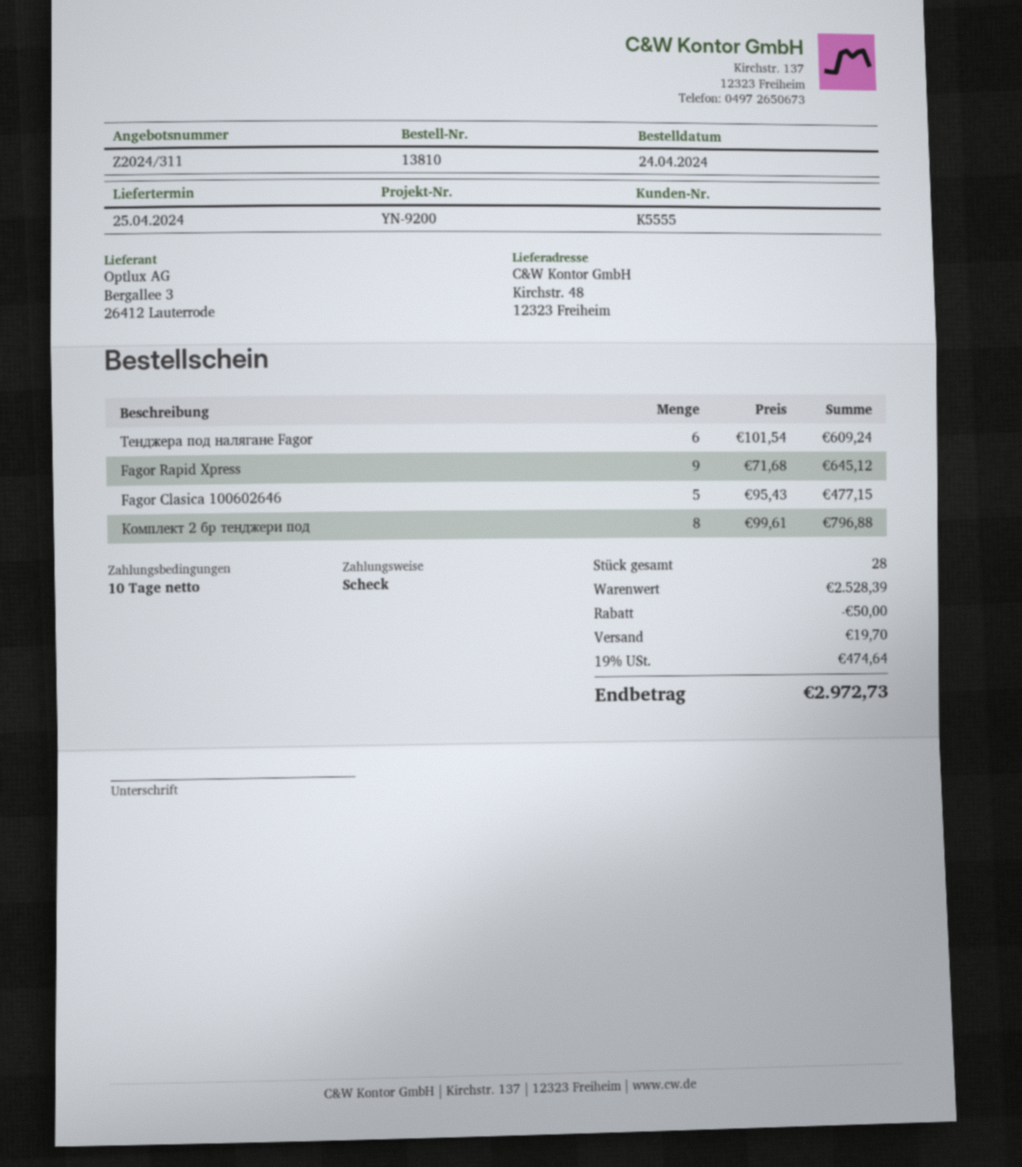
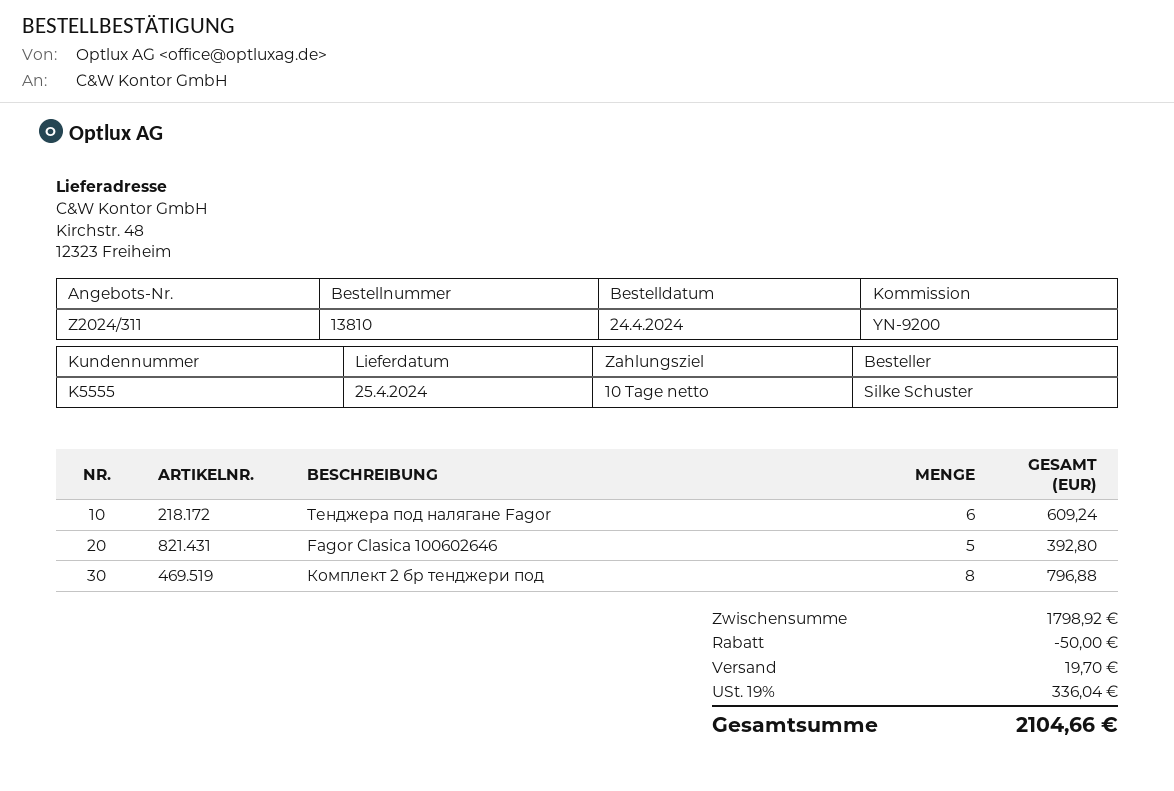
Fagor Rapid Xpress: 9 for 645.12 -> none
Fagor Clasica 100602646: 5 for 477.15 -> 5 for 392.80
subtotal: 2528.39 -> 1798.92
tax: 19% = 474.64 -> 19% = 336.04
total: 2972.73 -> 2104.66

